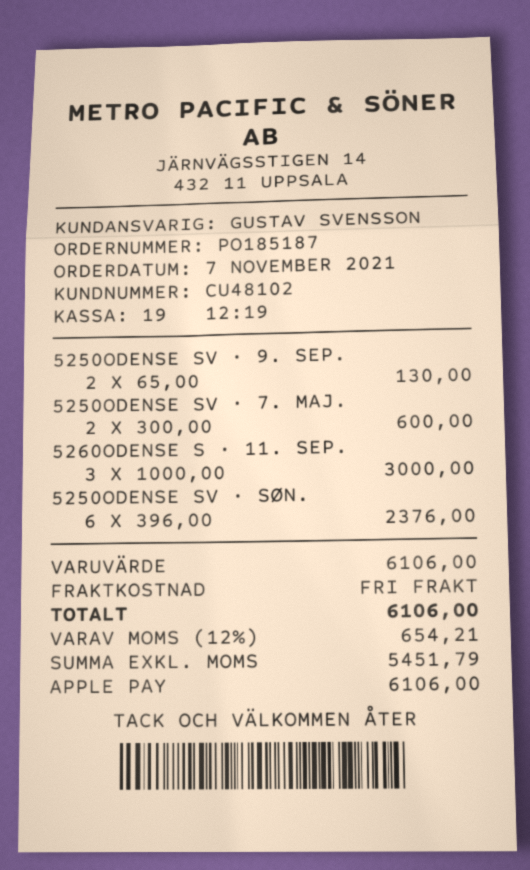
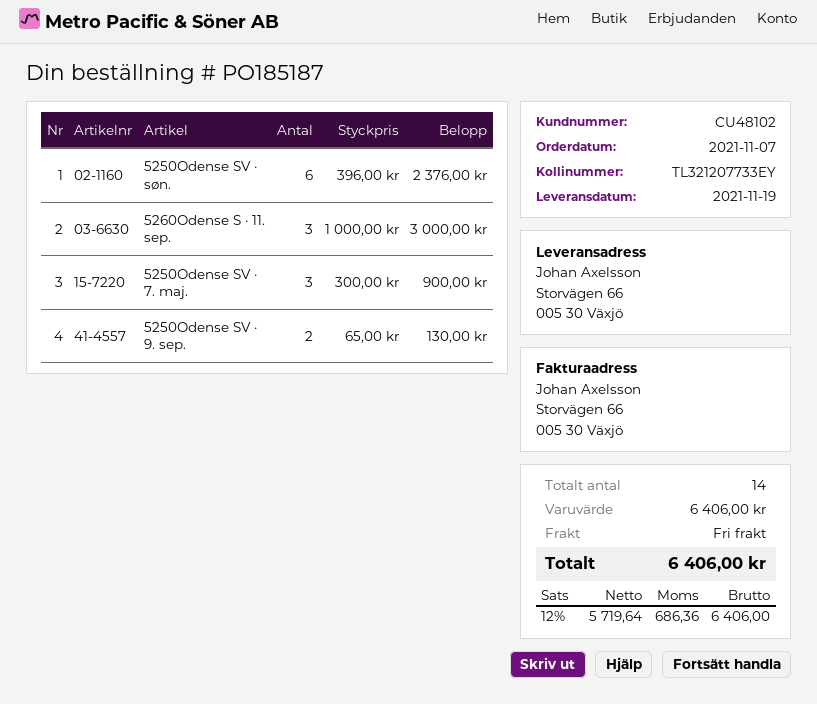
5250ODENSE SV · 7. MAJ.: 2 x 300.00 = 600.00 -> 3 x 300.00 = 900.00
subtotal: 6106.00 -> 6406.00
net: 5451.79 -> 5719.64
tax: 12% = 654.21 -> 12% = 686.36
total: 6106.00 -> 6406.00

